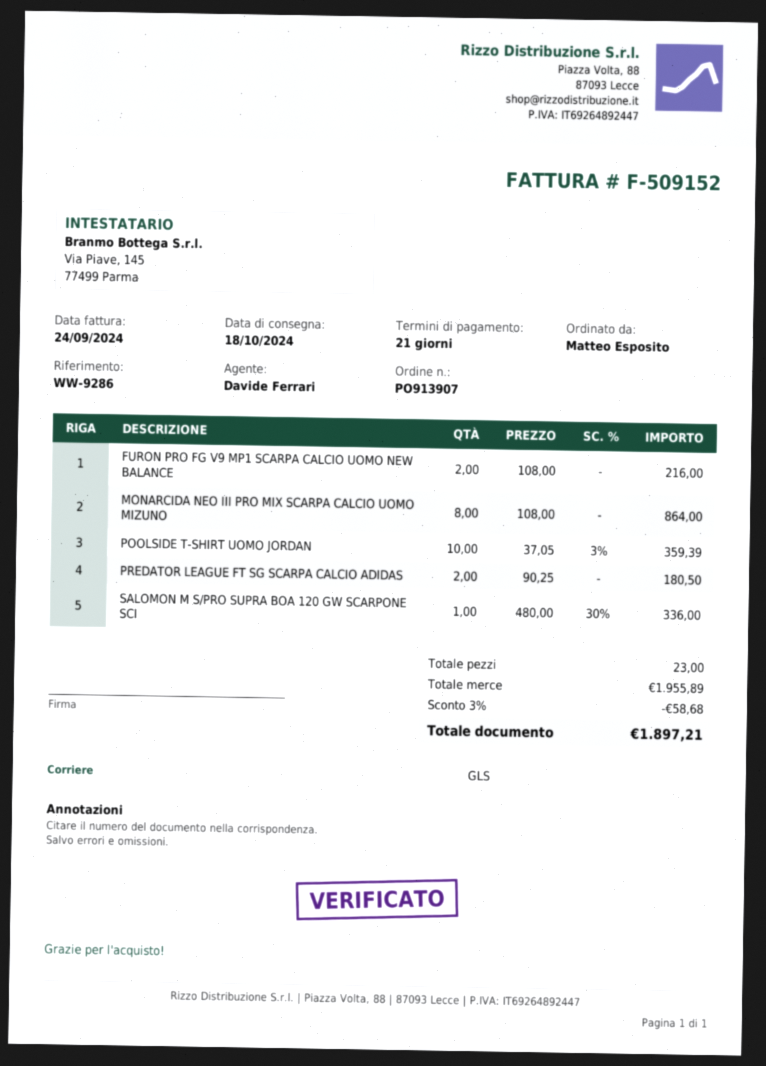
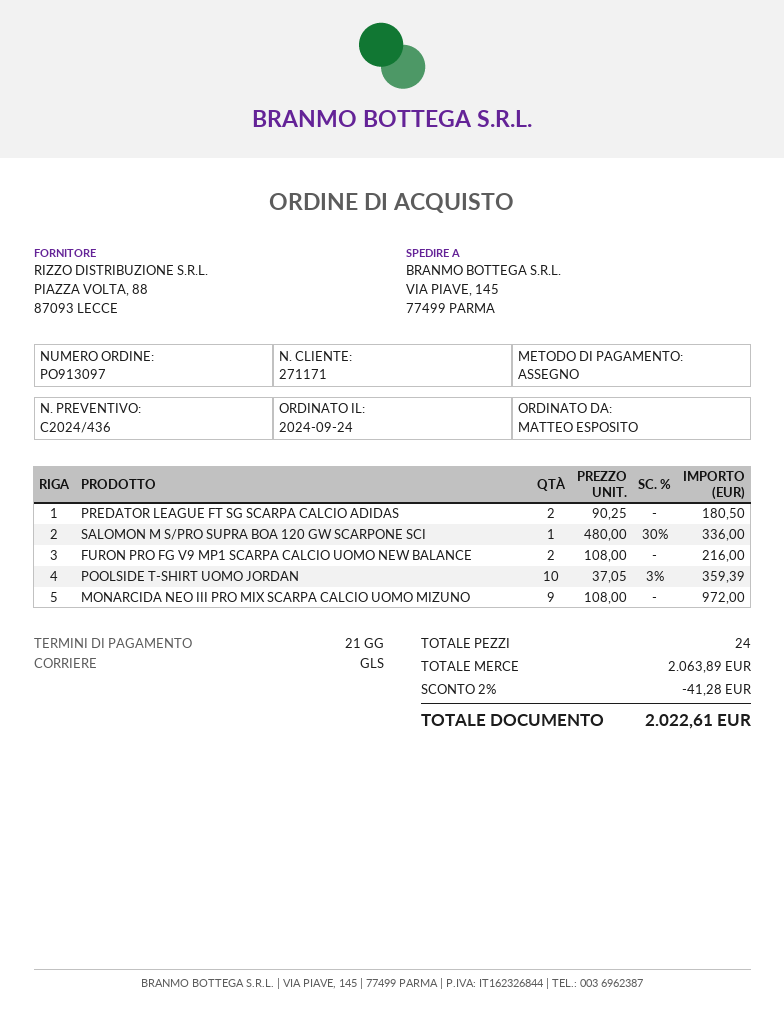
order number: PO913907 -> PO913097
MONARCIDA NEO III PRO MIX SCARPA CALCIO UOMO MIZUNO: 8 x 108.00 = 864.00 -> 9 x 108.00 = 972.00
total quantity: 23 -> 24
subtotal: 1955.89 -> 2063.89
discount: 3% = 58.68 -> 2% = 41.28
total: 1897.21 -> 2022.61

